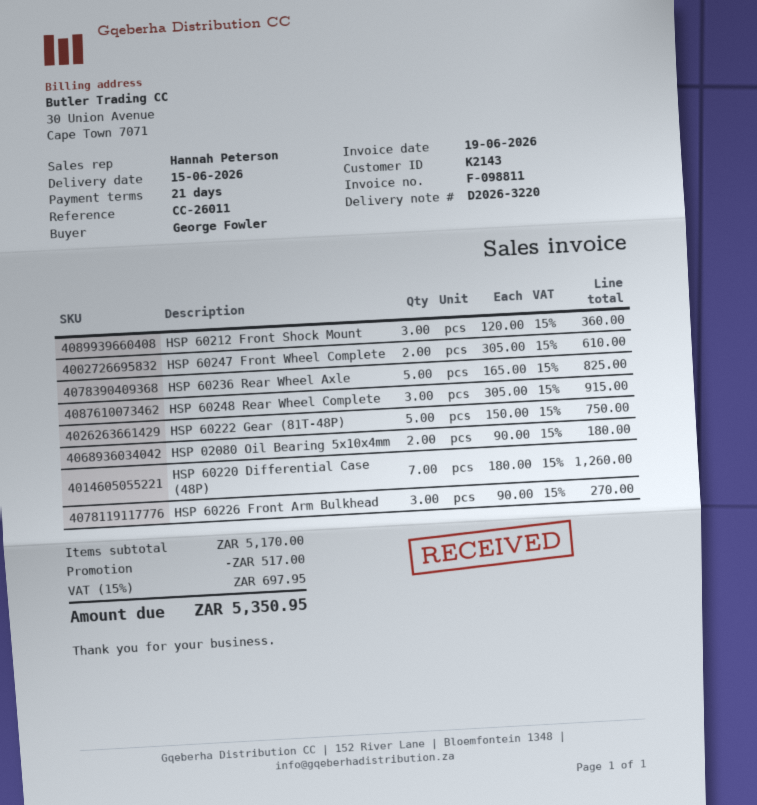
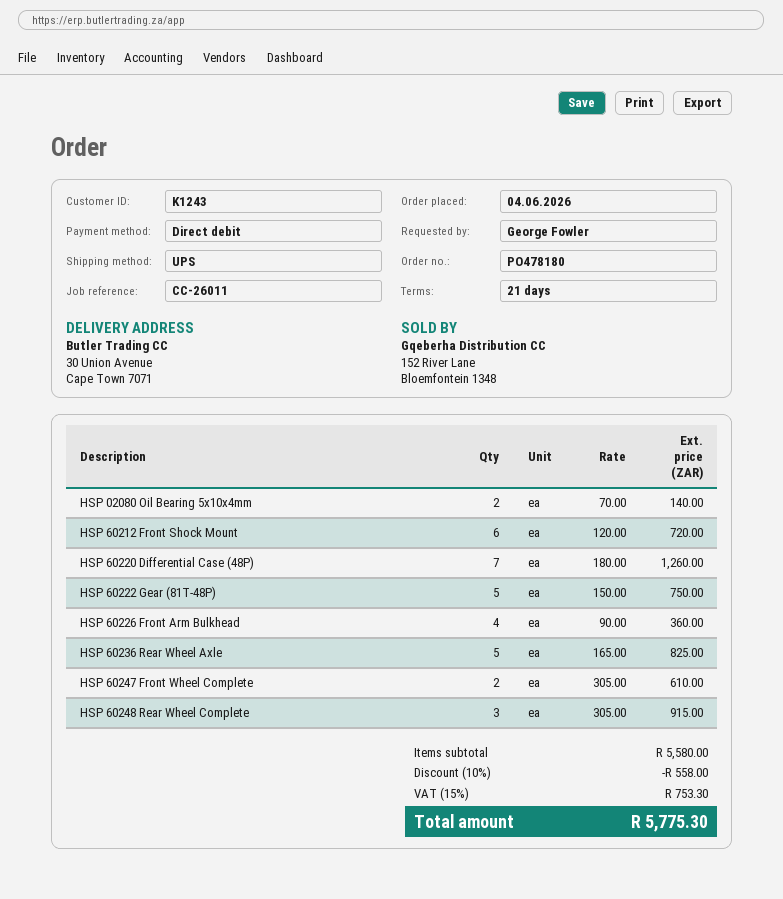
customer number: K2143 -> K1243
HSP 60212 Front Shock Mount: 3 x 120.00 = 360.00 -> 6 x 120.00 = 720.00
HSP 02080 Oil Bearing 5x10x4mm: 2 x 90.00 = 180.00 -> 2 x 70.00 = 140.00
HSP 60226 Front Arm Bulkhead: 3 x 90.00 = 270.00 -> 4 x 90.00 = 360.00
subtotal: 5170.00 -> 5580.00
discount: 517.00 -> 558.00
tax: 15% = 697.95 -> 15% = 753.30
total: 5350.95 -> 5775.30

